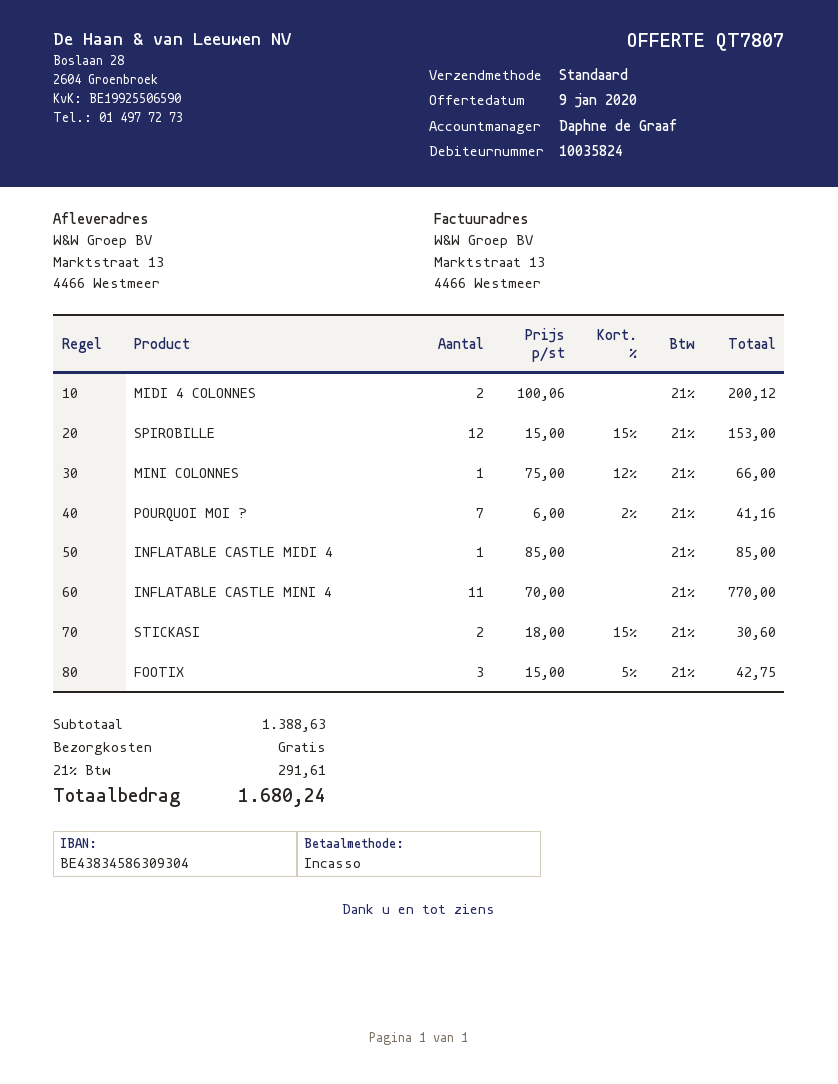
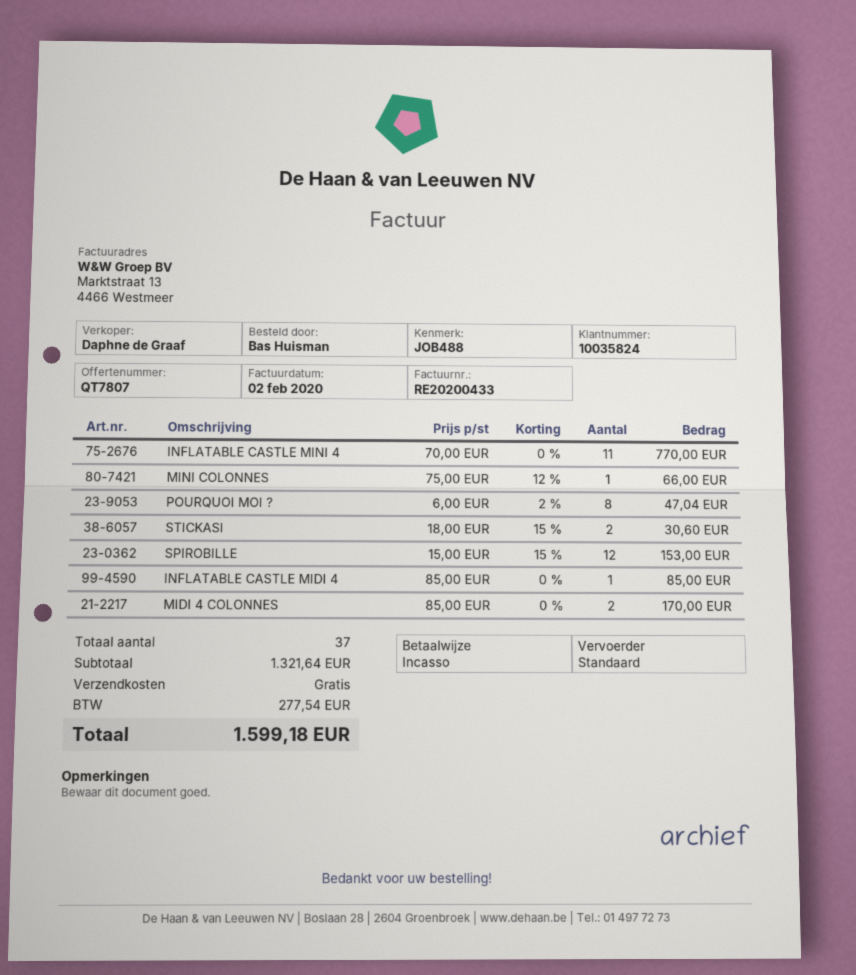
MIDI 4 COLONNES: 2 x 100.06 = 200.12 -> 2 x 85.00 = 170.00
POURQUOI MOI ?: 7 x 6.00 - 2% = 41.16 -> 8 x 6.00 - 2% = 47.04
FOOTIX: 3 x 15.00 - 5% = 42.75 -> none
subtotal: 1388.63 -> 1321.64
tax: 291.61 -> 277.54
total: 1680.24 -> 1599.18

